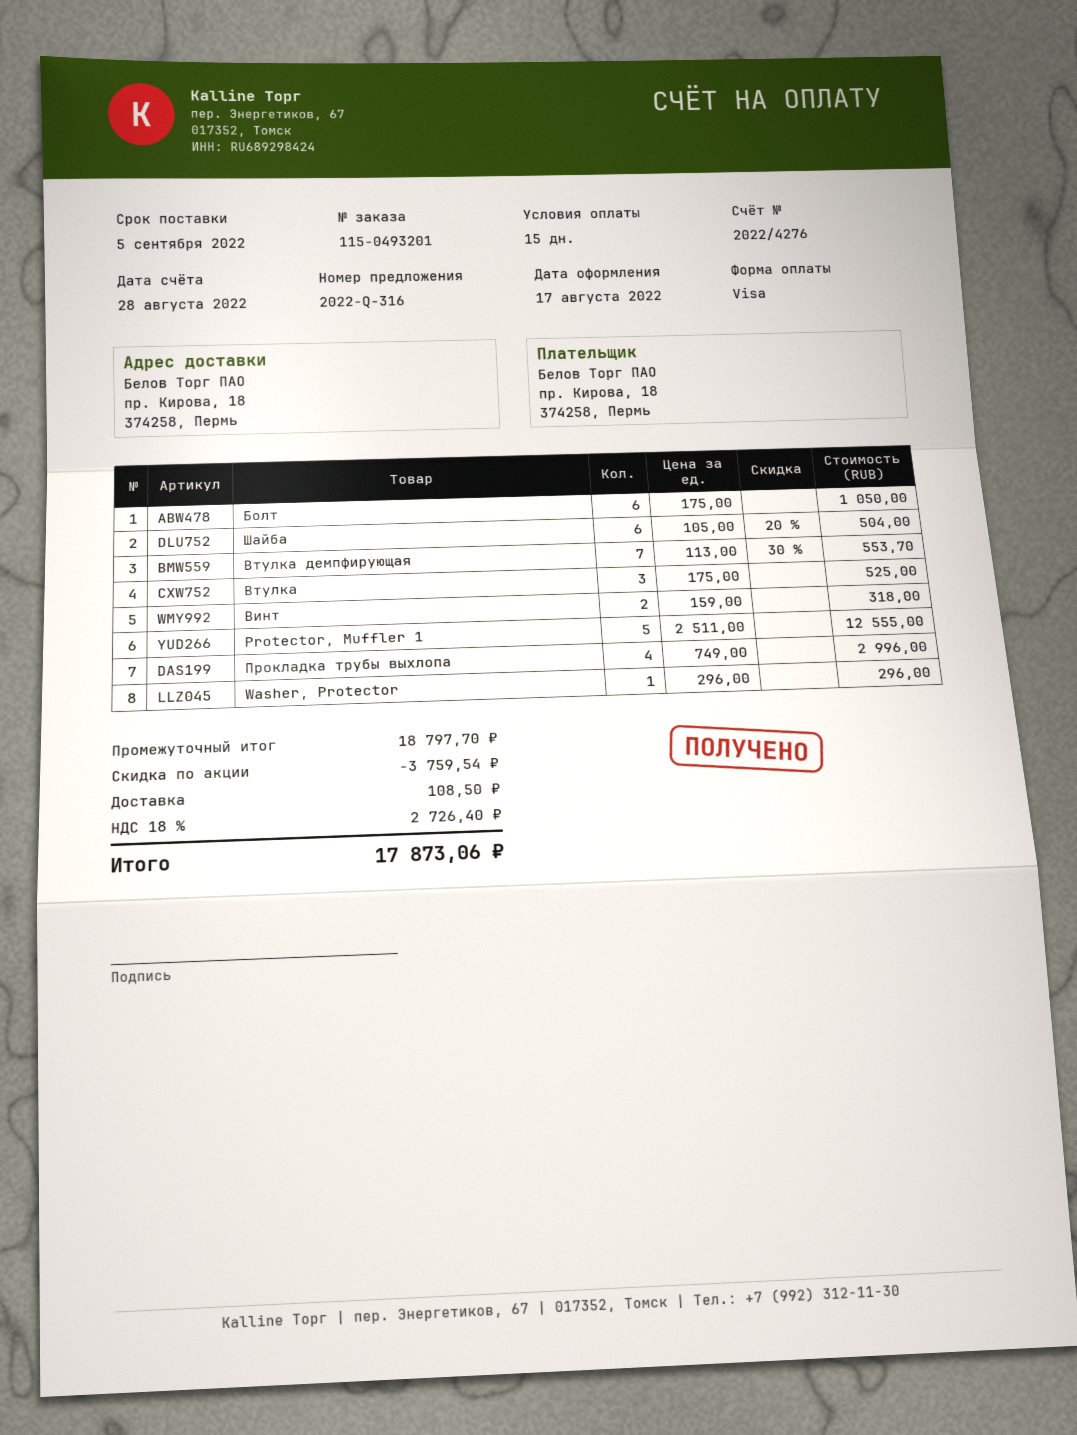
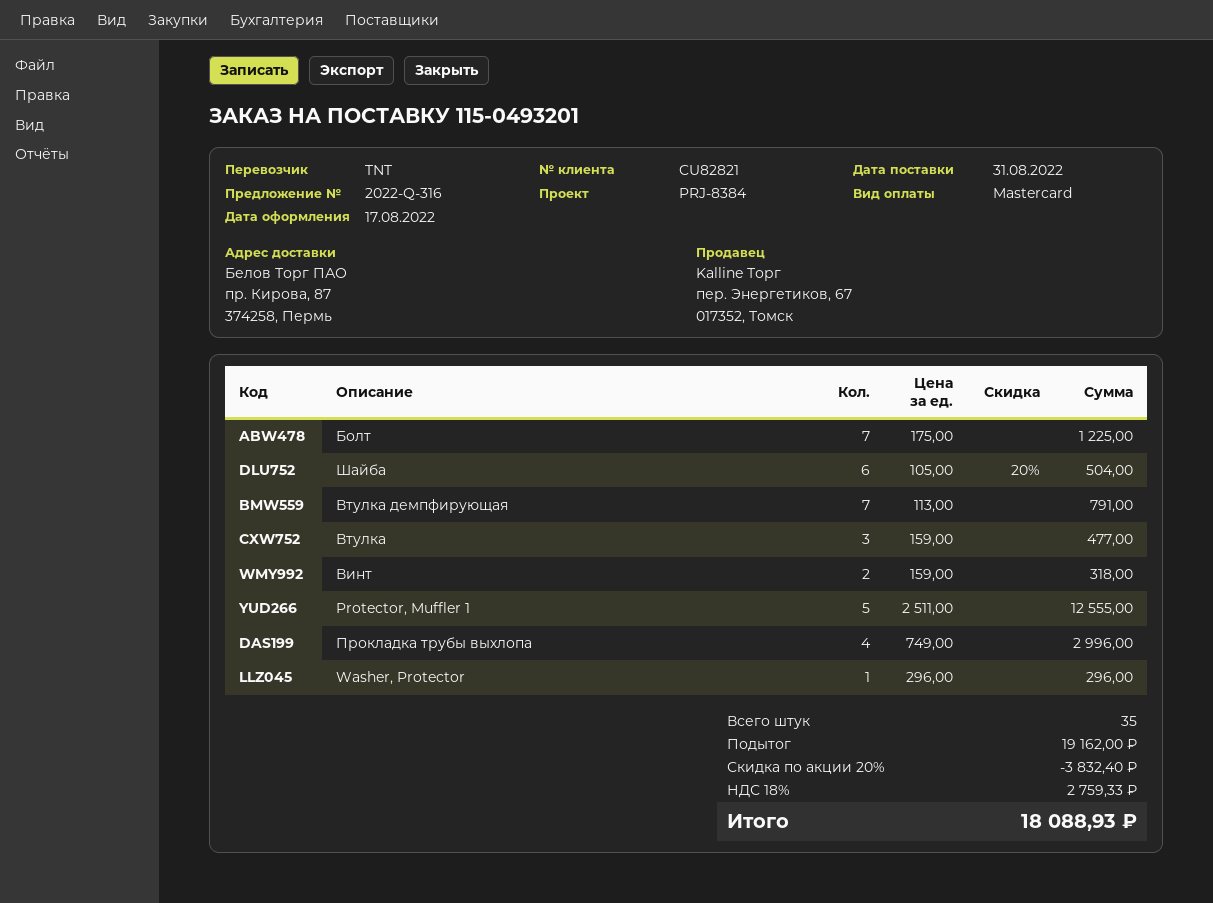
delivery date: 2022-09-05 -> 2022-08-31
payment method: Visa -> Mastercard
ship to: пр. Кирова, 18, 374258, Пермь -> пр. Кирова, 87, 374258, Пермь
Болт: 6 x 175.00 = 1050.00 -> 7 x 175.00 = 1225.00
Втулка демпфирующая: 7 x 113.00 - 30% = 553.70 -> 7 x 113.00 = 791.00
Втулка: 3 x 175.00 = 525.00 -> 3 x 159.00 = 477.00
subtotal: 18797.70 -> 19162.00
discount: 3759.54 -> 3832.40
shipping: 108.50 -> none
tax: 18% = 2726.40 -> 18% = 2759.33
total: 17873.06 -> 18088.93

